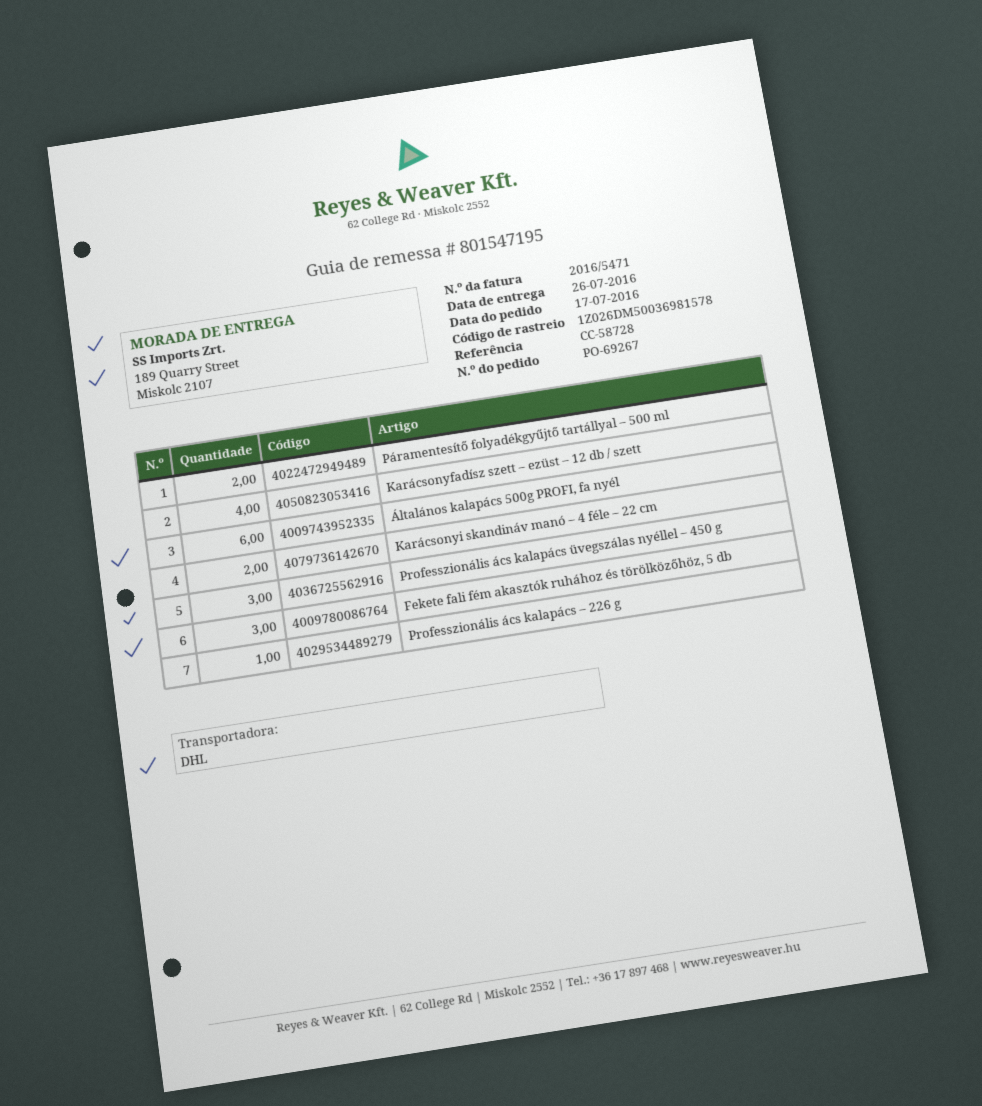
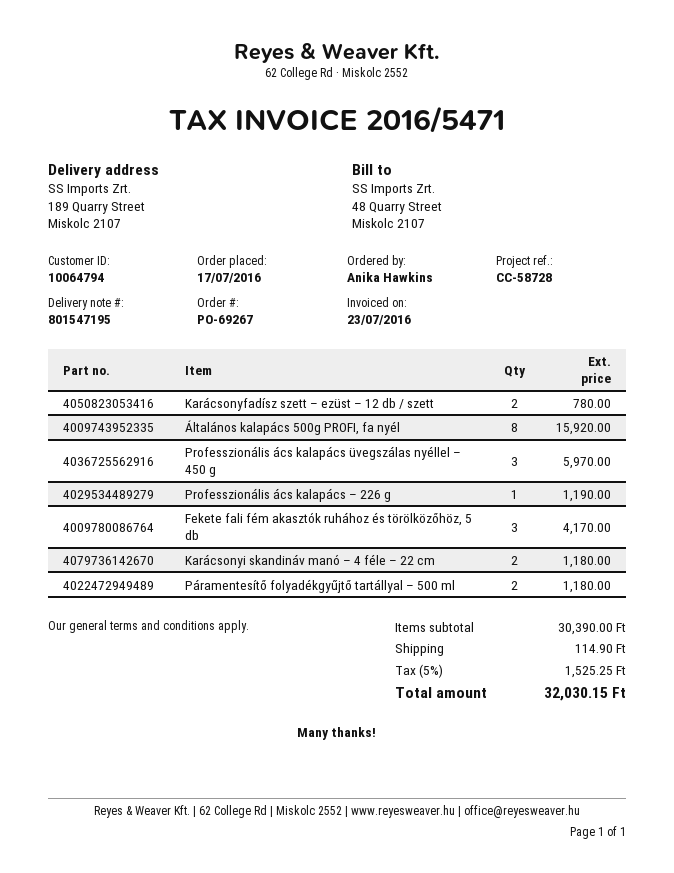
Karácsonyfadísz szett – ezüst – 12 db / szett: 4 -> 2
Általános kalapács 500g PROFI, fa nyél: 6 -> 8

